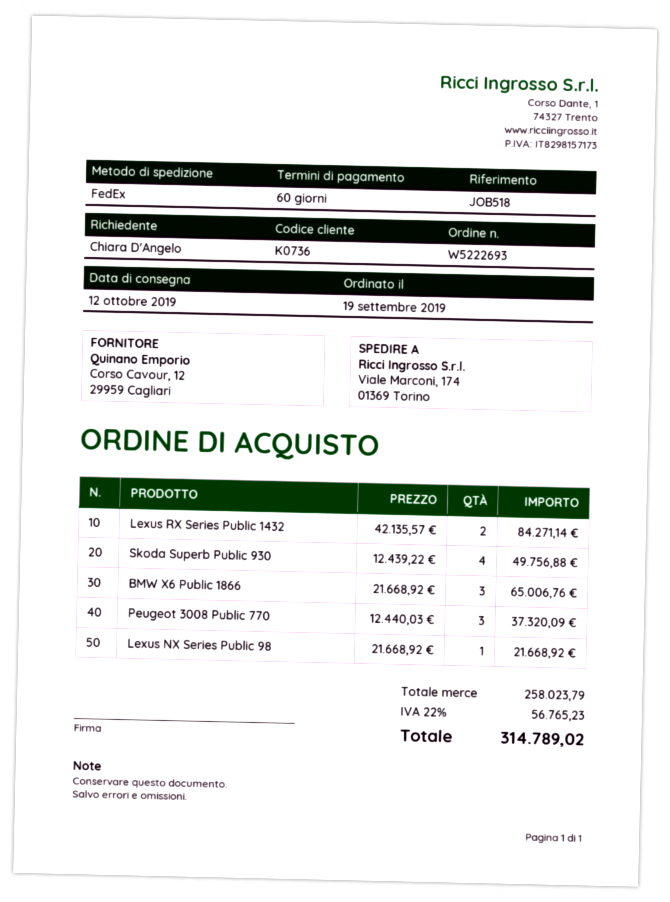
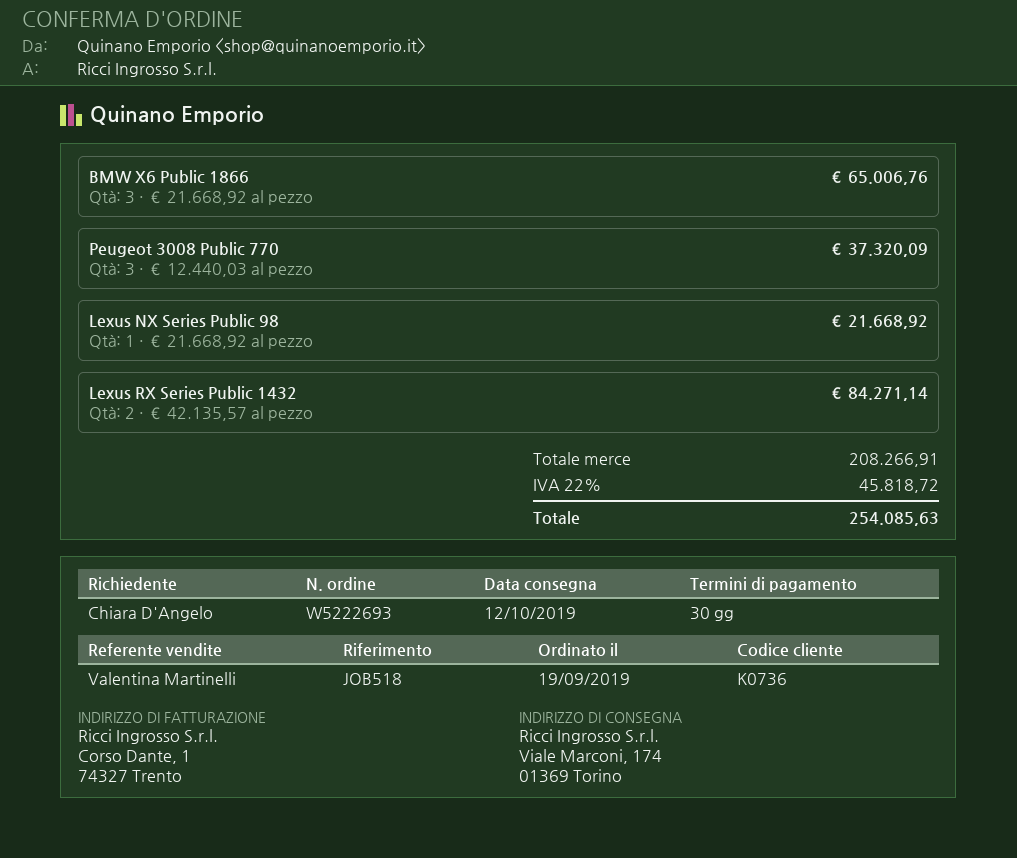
payment terms: 60 days -> 30 days
Skoda Superb Public 930: 4 x 12439.22 = 49756.88 -> none
subtotal: 258023.79 -> 208266.91
tax: 22% = 56765.23 -> 22% = 45818.72
total: 314789.02 -> 254085.63

